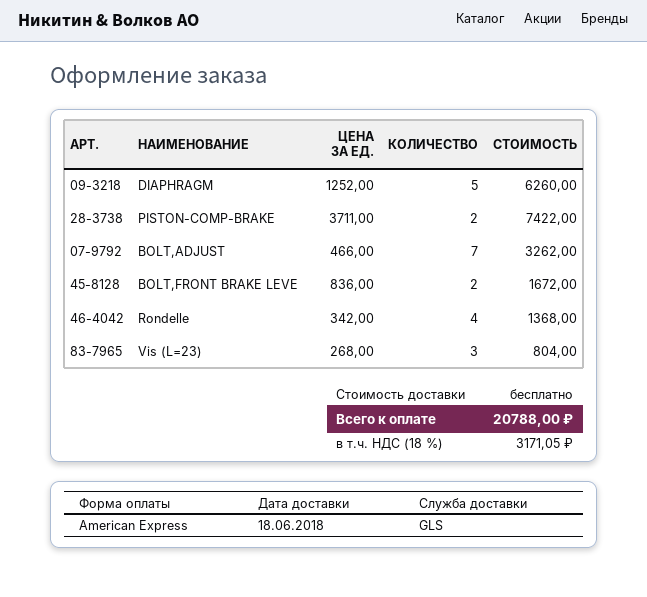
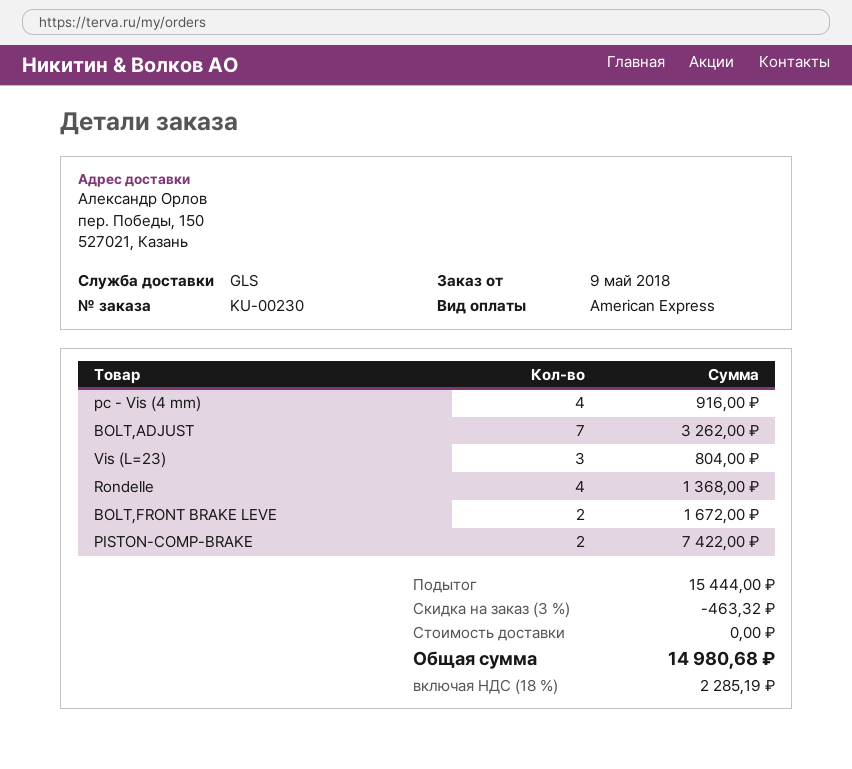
DIAPHRAGM: 5 for 6260.00 -> none
pc - Vis (4 mm): none -> 4 for 916.00
discount: none -> 3% = 463.32
tax: 18% = 3171.05 -> 18% = 2285.19
total: 20788.00 -> 14980.68

